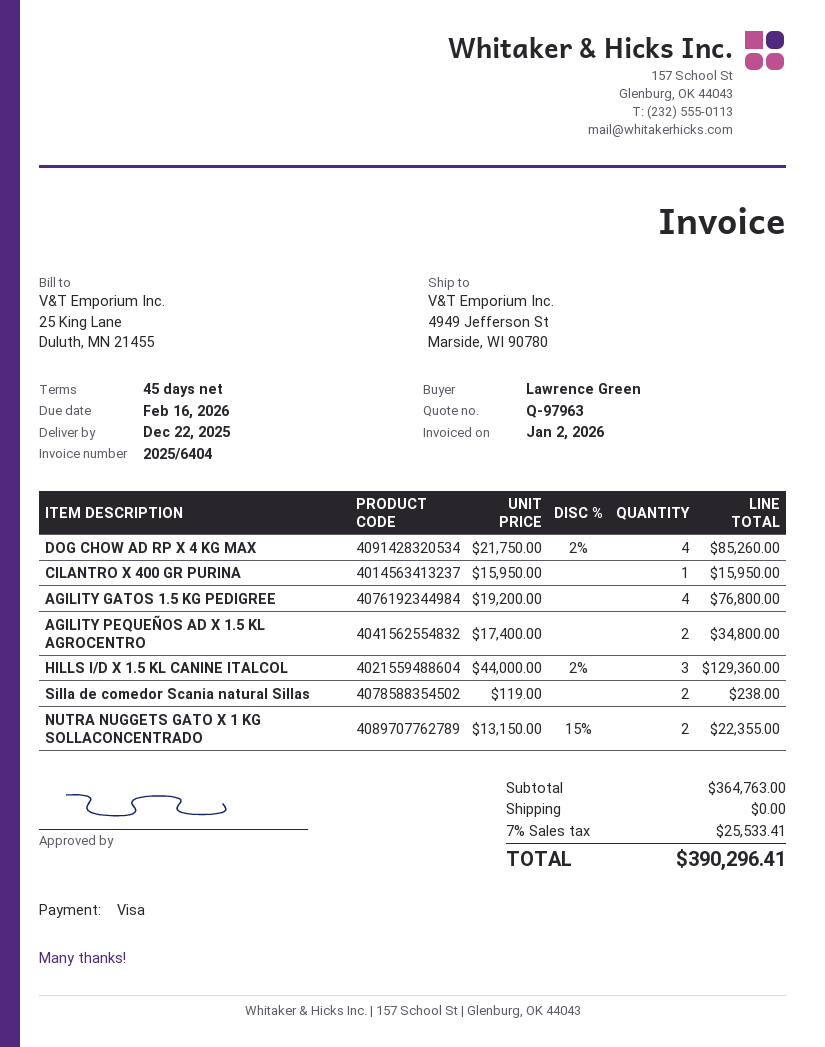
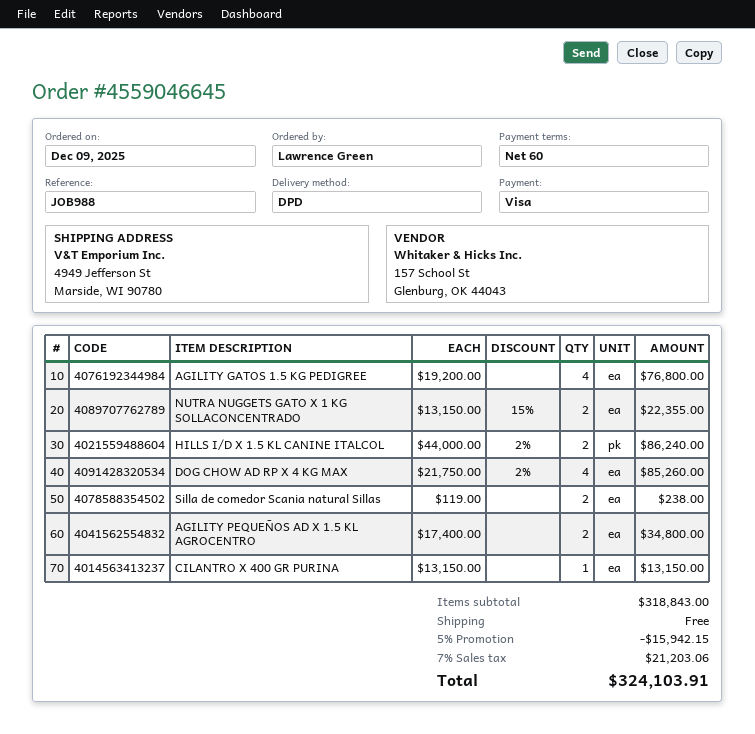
payment terms: 45 days -> 60 days
CILANTRO X 400 GR PURINA: 1 x 15950.00 = 15950.00 -> 1 x 13150.00 = 13150.00
HILLS I/D X 1.5 KL CANINE ITALCOL: 3 x 44000.00 - 2% = 129360.00 -> 2 x 44000.00 - 2% = 86240.00
subtotal: 364763.00 -> 318843.00
discount: none -> 5% = 15942.15
tax: 7% = 25533.41 -> 7% = 21203.06
total: 390296.41 -> 324103.91

